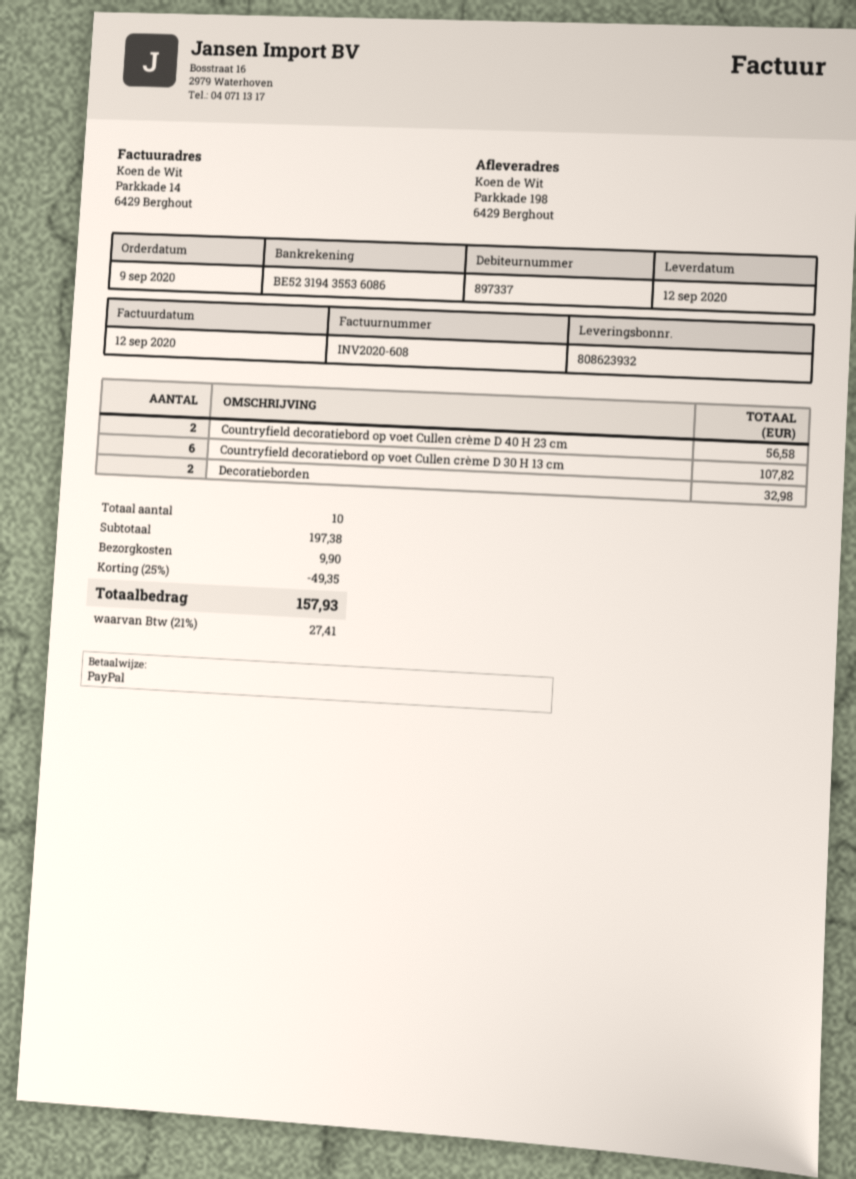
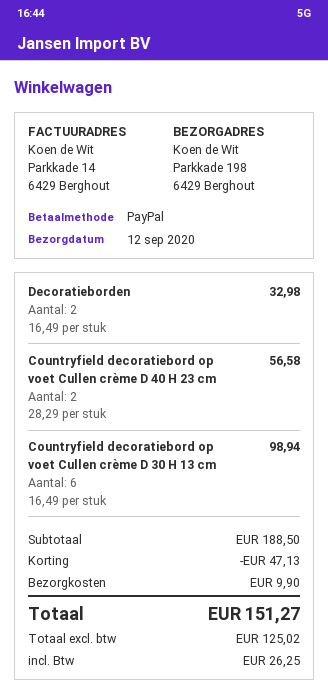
Countryfield decoratiebord op voet Cullen crème D 30 H 13 cm: 6 for 107.82 -> 6 for 98.94
subtotal: 197.38 -> 188.50
discount: 49.35 -> 47.13
tax: 27.41 -> 26.25
total: 157.93 -> 151.27

